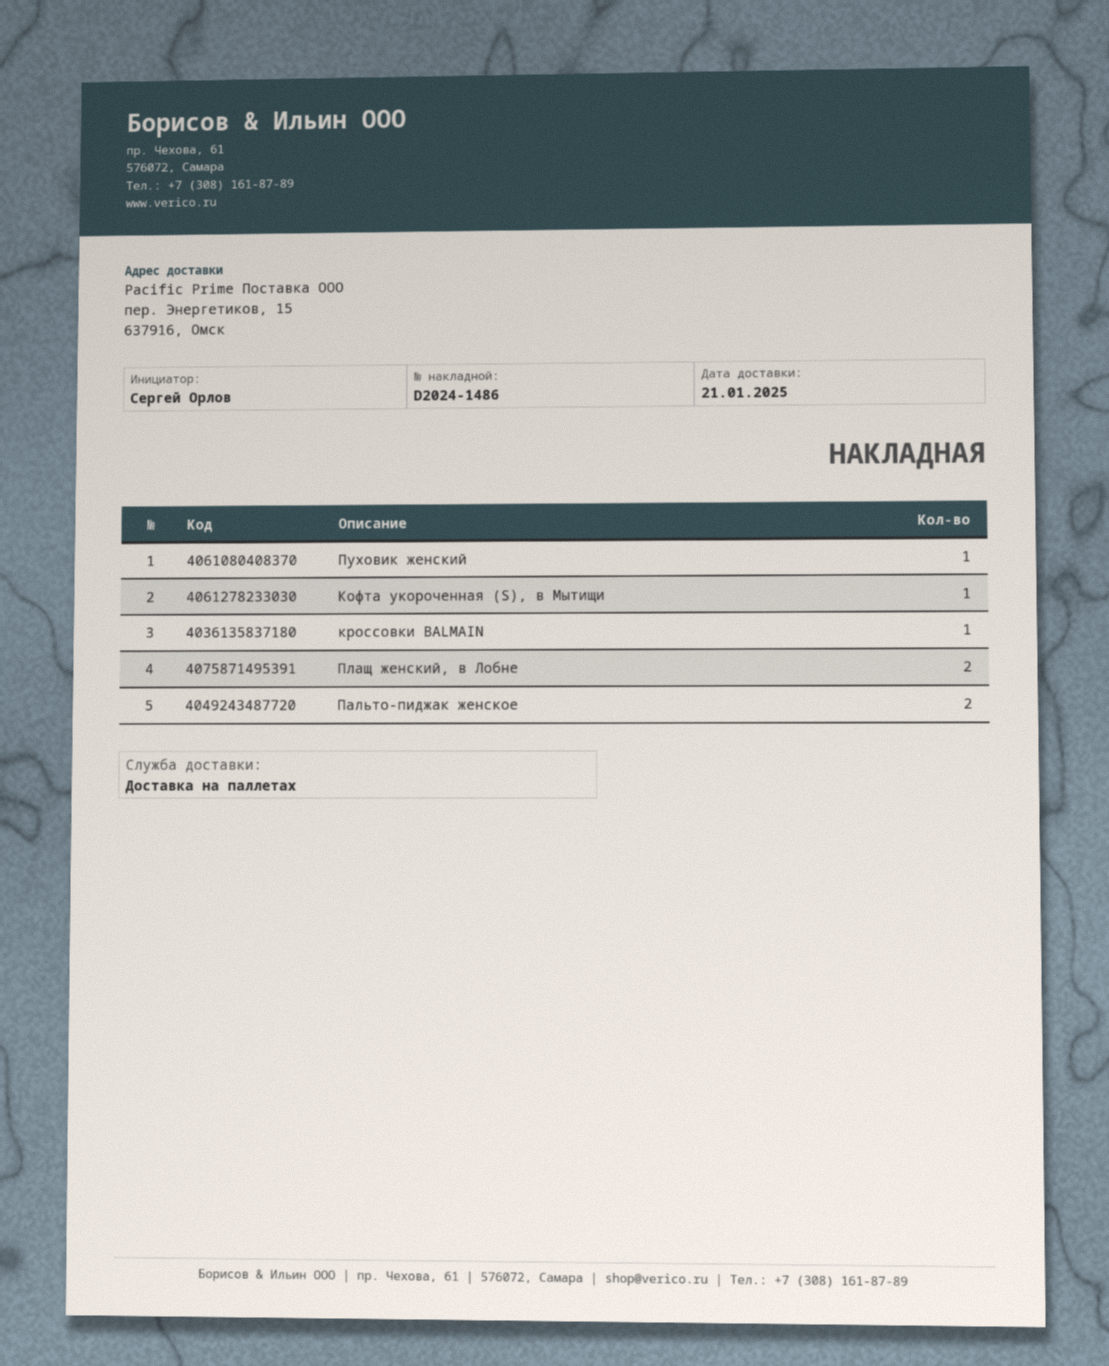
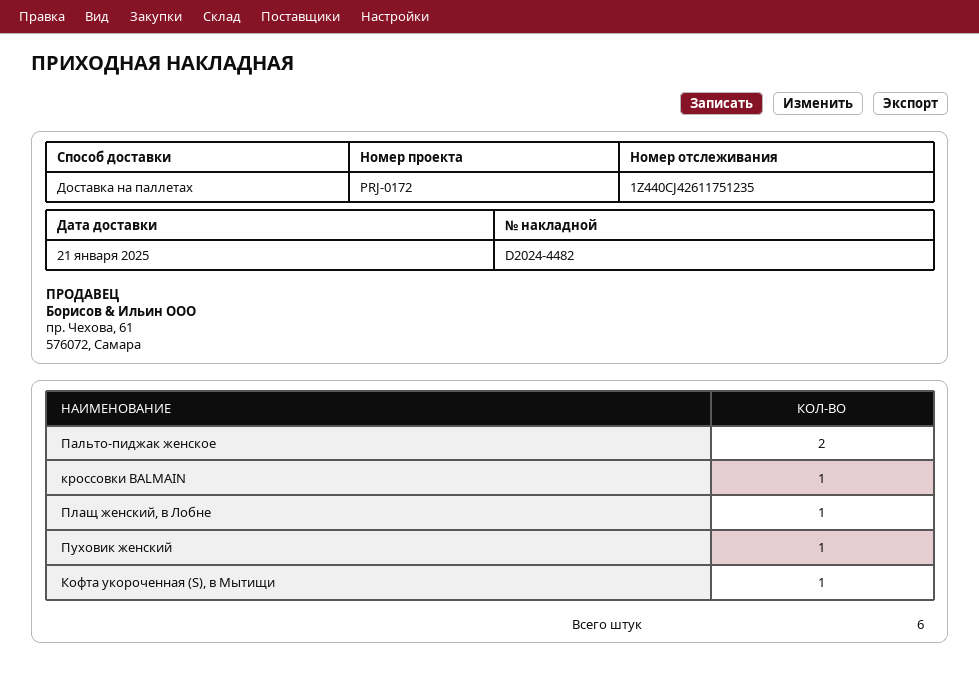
delivery note number: D2024-1486 -> D2024-4482
Плащ женский, в Лобне: 2 -> 1

